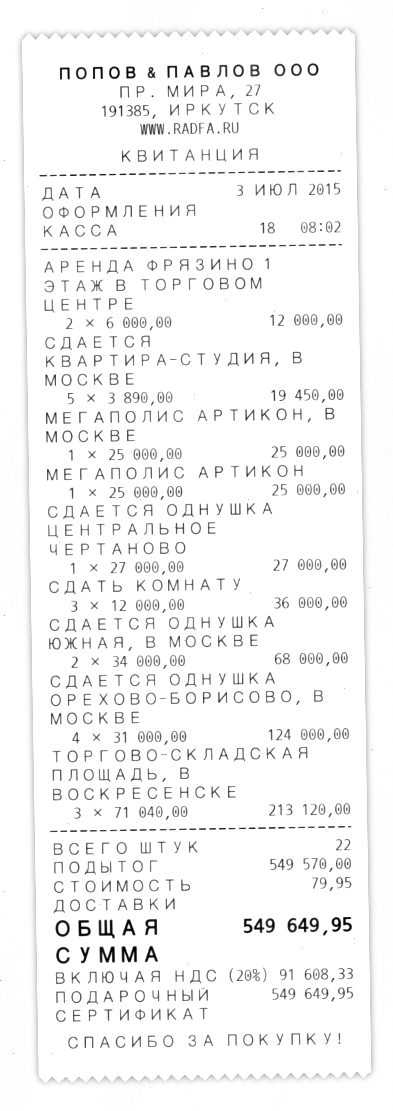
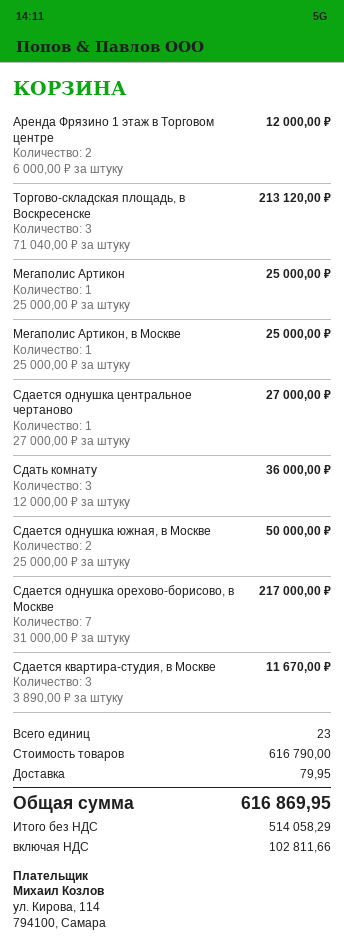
СДАЕТСЯ КВАРТИРА-СТУДИЯ, В МОСКВЕ: 5 x 3890.00 = 19450.00 -> 3 x 3890.00 = 11670.00
СДАЕТСЯ ОДНУШКА ЮЖНАЯ, В МОСКВЕ: 2 x 34000.00 = 68000.00 -> 2 x 25000.00 = 50000.00
СДАЕТСЯ ОДНУШКА ОРЕХОВО-БОРИСОВО, В МОСКВЕ: 4 x 31000.00 = 124000.00 -> 7 x 31000.00 = 217000.00
total quantity: 22 -> 23
subtotal: 549570.00 -> 616790.00
tax: 91608.33 -> 102811.66
total: 549649.95 -> 616869.95

